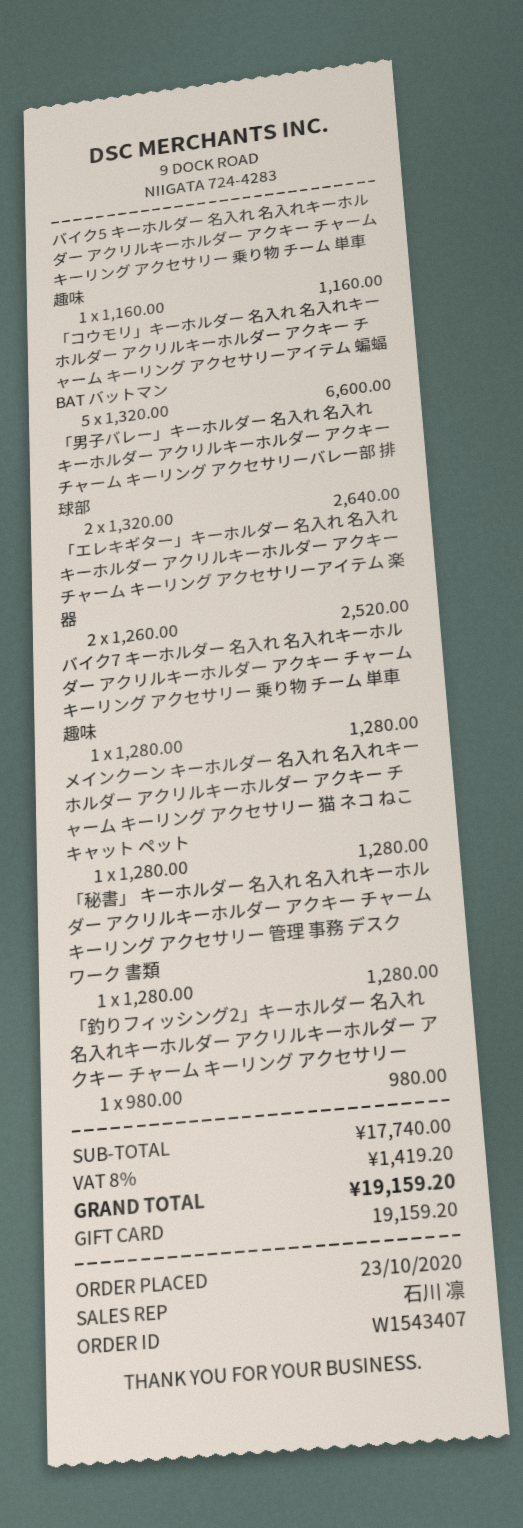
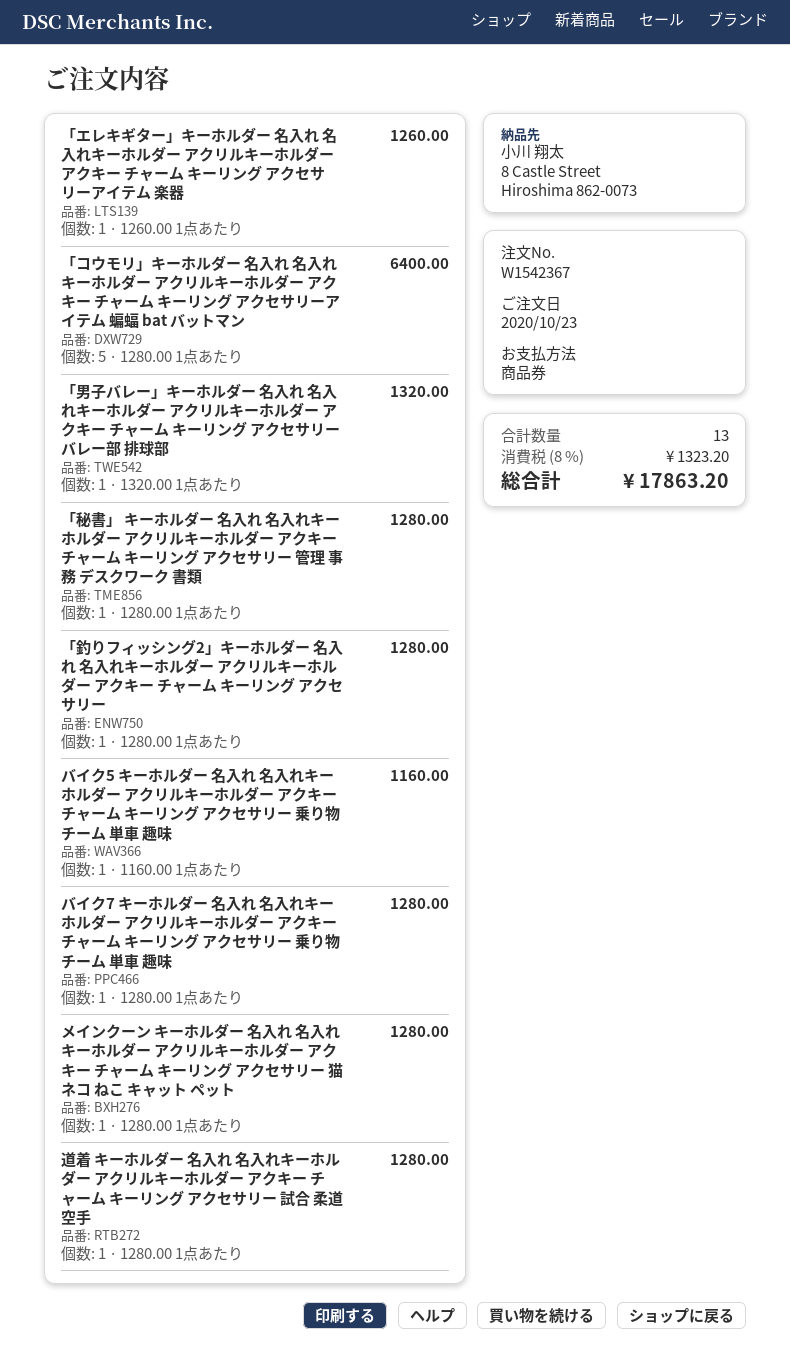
order number: W1543407 -> W1542367
「コウモリ」キーホルダー 名入れ 名入れキーホルダー アクリルキーホルダー アクキー チャーム キーリング アクセサリーアイテム 蝙蝠 BAT バットマン: 5 x 1320.00 = 6600.00 -> 5 x 1280.00 = 6400.00
「男子バレー」キーホルダー 名入れ 名入れキーホルダー アクリルキーホルダー アクキー チャーム キーリング アクセサリーバレー部 排球部: 2 x 1320.00 = 2640.00 -> 1 x 1320.00 = 1320.00
「エレキギター」キーホルダー 名入れ 名入れキーホルダー アクリルキーホルダー アクキー チャーム キーリング アクセサリーアイテム 楽器: 2 x 1260.00 = 2520.00 -> 1 x 1260.00 = 1260.00
「釣りフィッシング2」キーホルダー 名入れ 名入れキーホルダー アクリルキーホルダー アクキー チャーム キーリング アクセサリー: 1 x 980.00 = 980.00 -> 1 x 1280.00 = 1280.00
道着 キーホルダー 名入れ 名入れキーホルダー アクリルキーホルダー アクキー チャーム キーリング アクセサリー 試合 柔道 空手: none -> 1 x 1280.00 = 1280.00
tax: 8% = 1419.20 -> 8% = 1323.20
total: 19159.20 -> 17863.20

